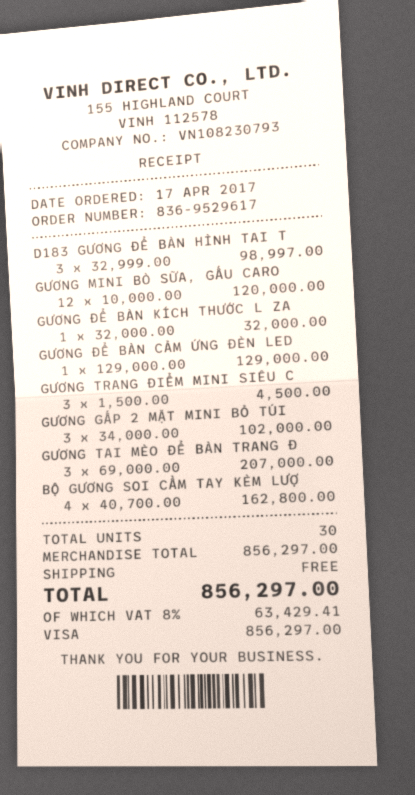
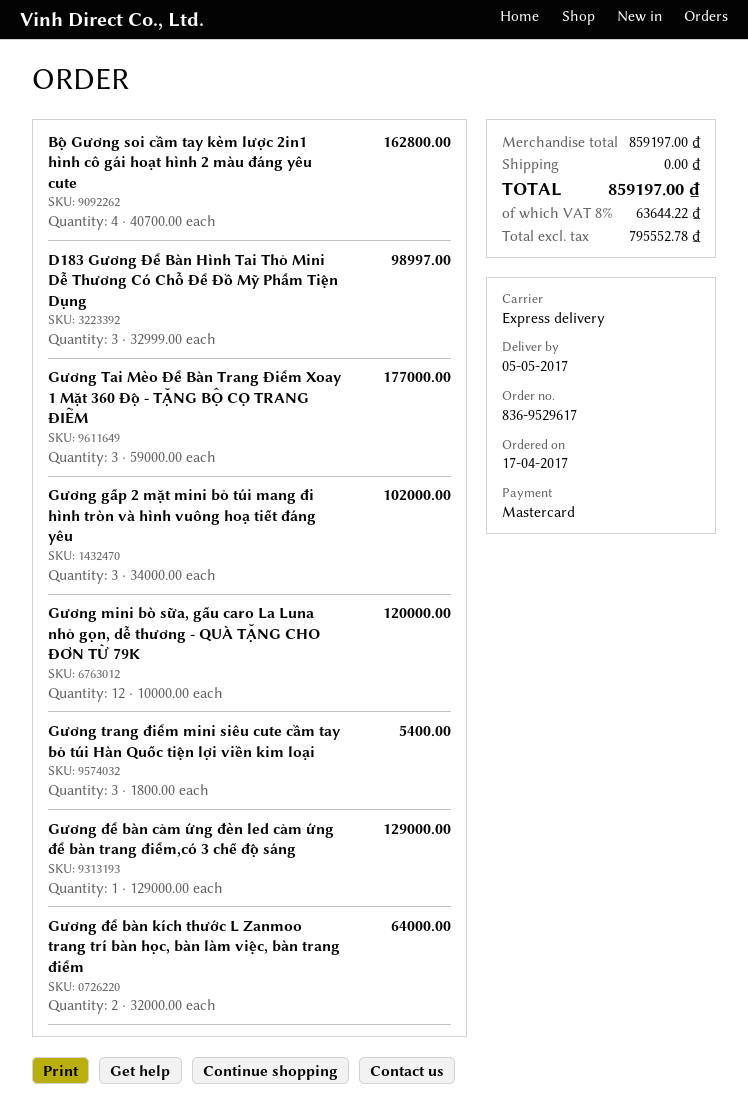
payment method: Visa -> Mastercard
GƯƠNG ĐỂ BÀN KÍCH THƯỚC L ZA: 1 x 32000.00 = 32000.00 -> 2 x 32000.00 = 64000.00
GƯƠNG TRANG ĐIỂM MINI SIÊU C: 3 x 1500.00 = 4500.00 -> 3 x 1800.00 = 5400.00
GƯƠNG TAI MÈO ĐỂ BÀN TRANG Đ: 3 x 69000.00 = 207000.00 -> 3 x 59000.00 = 177000.00
subtotal: 856297.00 -> 859197.00
tax: 8% = 63429.41 -> 8% = 63644.22
total: 856297.00 -> 859197.00

